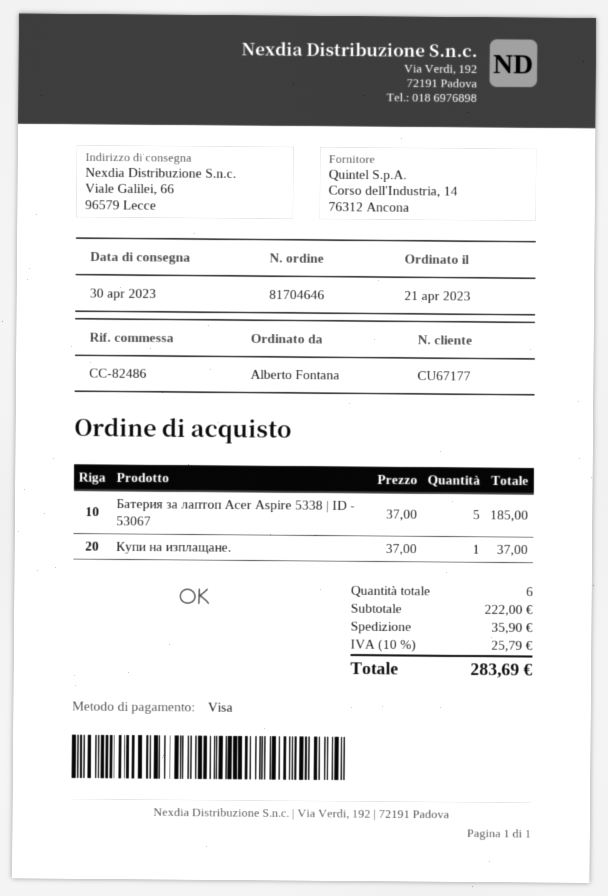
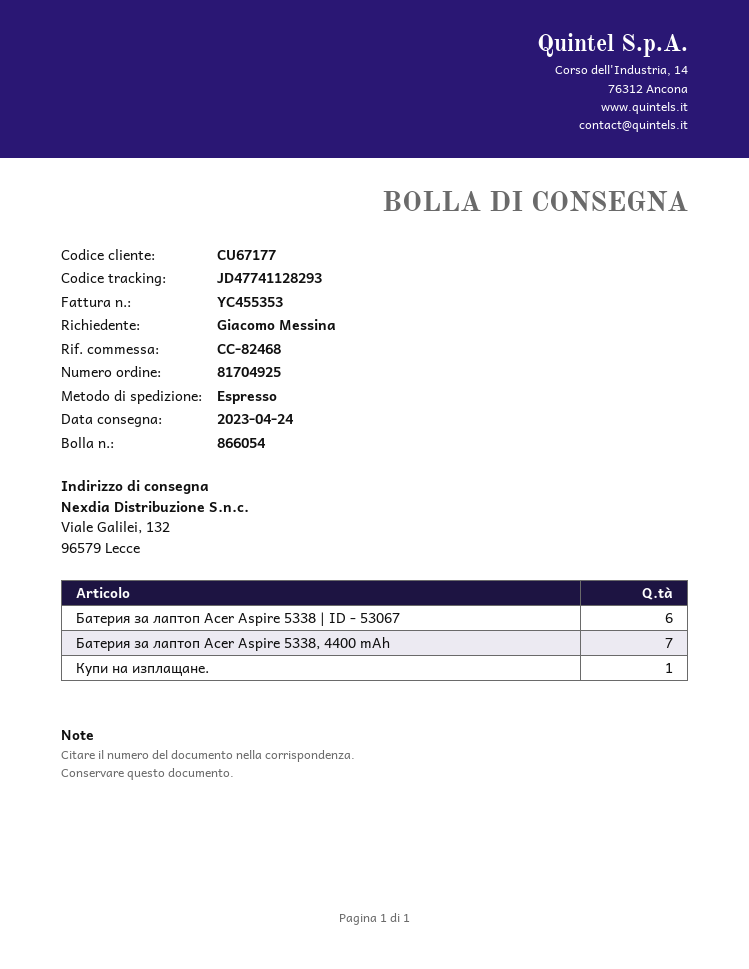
order number: 81704646 -> 81704925
delivery date: 2023-04-30 -> 2023-04-24
reference: CC-82486 -> CC-82468
ordered by: Alberto Fontana -> Giacomo Messina
ship to: Viale Galilei, 66, 96579 Lecce -> Viale Galilei, 132, 96579 Lecce
Батерия за лаптоп Acer Aspire 5338 | ID - 53067: 5 -> 6
Батерия за лаптоп Acer Aspire 5338, 4400 mAh: none -> 7

